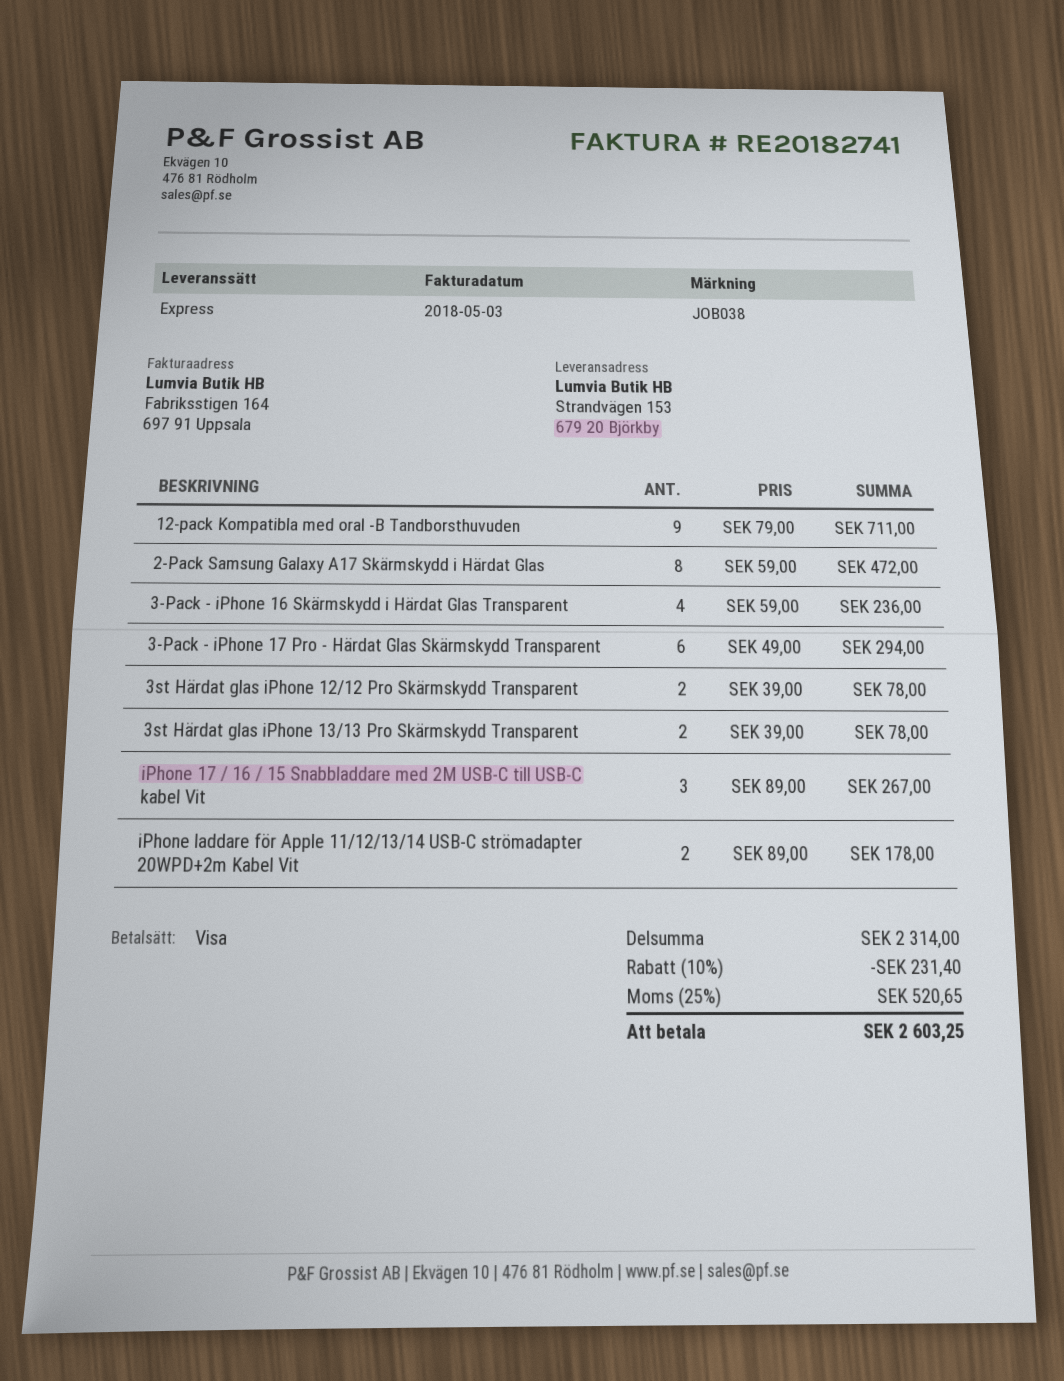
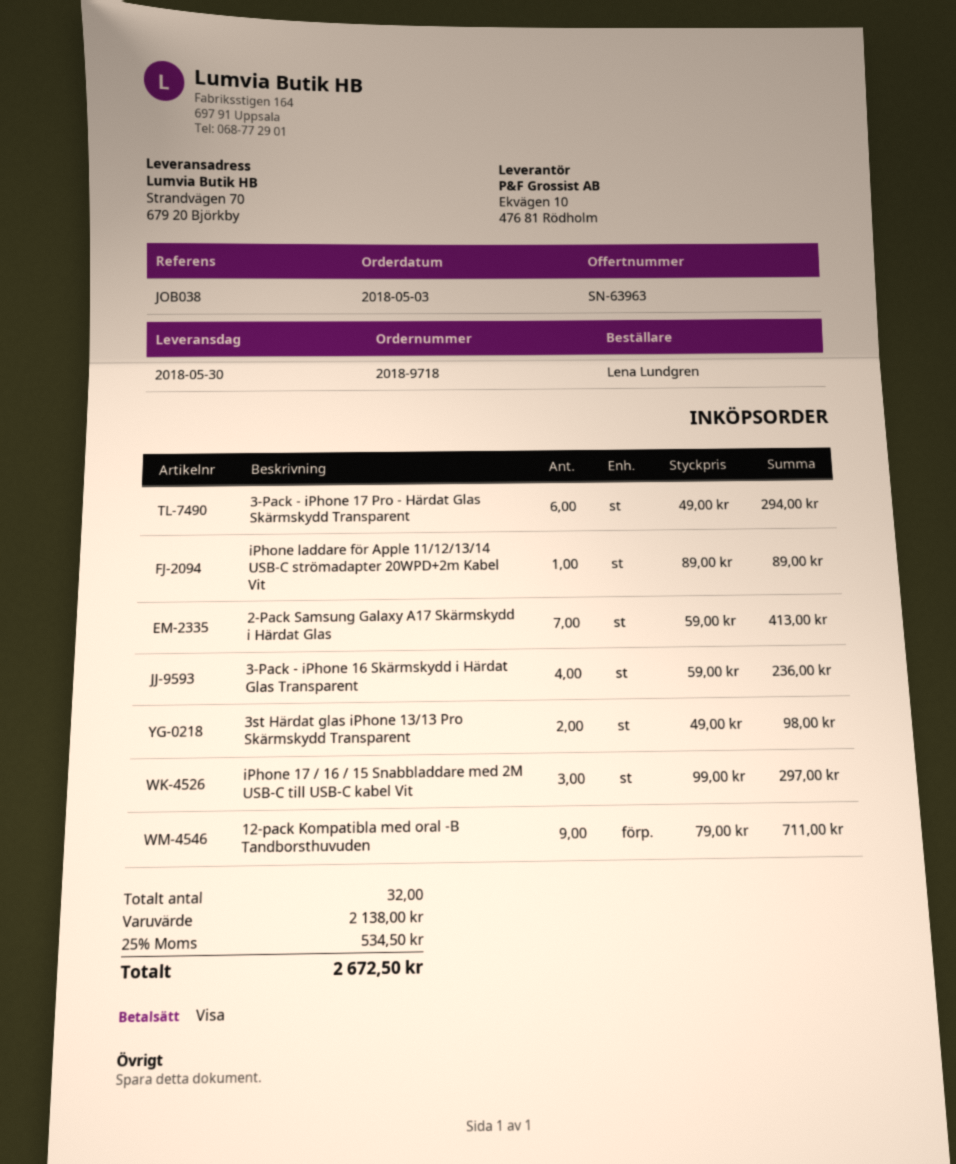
ship to: Strandvägen 153, 679 20 Björkby -> Strandvägen 70, 679 20 Björkby
2-Pack Samsung Galaxy A17 Skärmskydd i Härdat Glas: 8 x 59.00 = 472.00 -> 7 x 59.00 = 413.00
3st Härdat glas iPhone 12/12 Pro Skärmskydd Transparent: 2 x 39.00 = 78.00 -> none
3st Härdat glas iPhone 13/13 Pro Skärmskydd Transparent: 2 x 39.00 = 78.00 -> 2 x 49.00 = 98.00
iPhone 17 / 16 / 15 Snabbladdare med 2M USB-C till USB-C kabel Vit: 3 x 89.00 = 267.00 -> 3 x 99.00 = 297.00
iPhone laddare för Apple 11/12/13/14 USB-C strömadapter 20WPD+2m Kabel Vit: 2 x 89.00 = 178.00 -> 1 x 89.00 = 89.00
subtotal: 2314.00 -> 2138.00
discount: 10% = 231.40 -> none
tax: 25% = 520.65 -> 25% = 534.50
total: 2603.25 -> 2672.50

